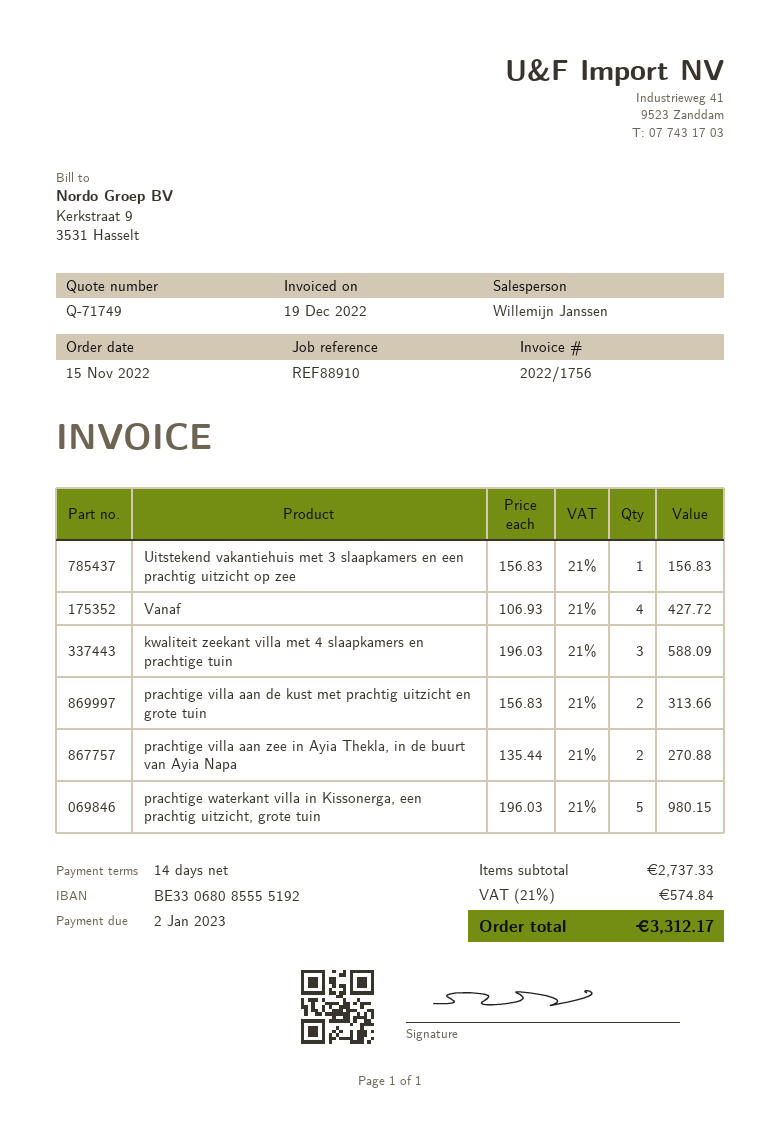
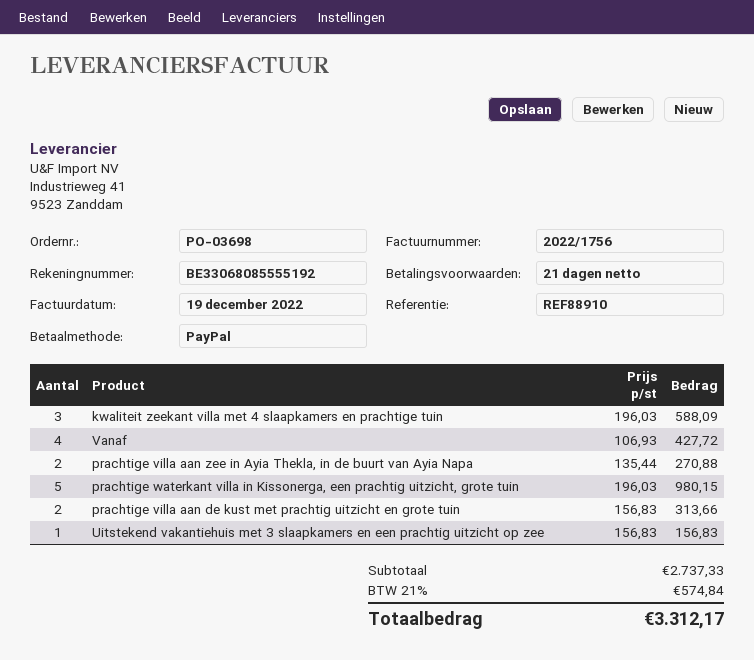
payment terms: 14 days -> 21 days

